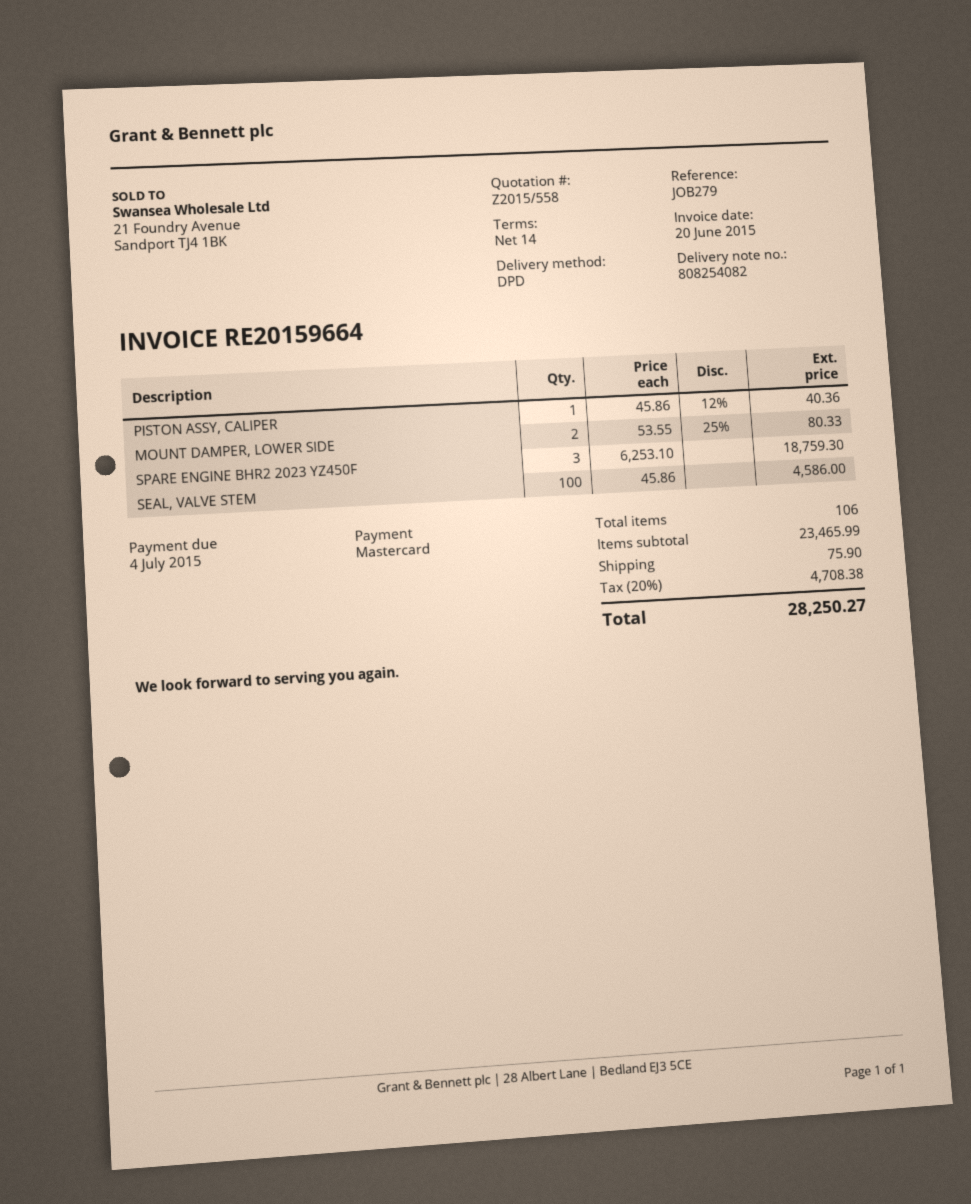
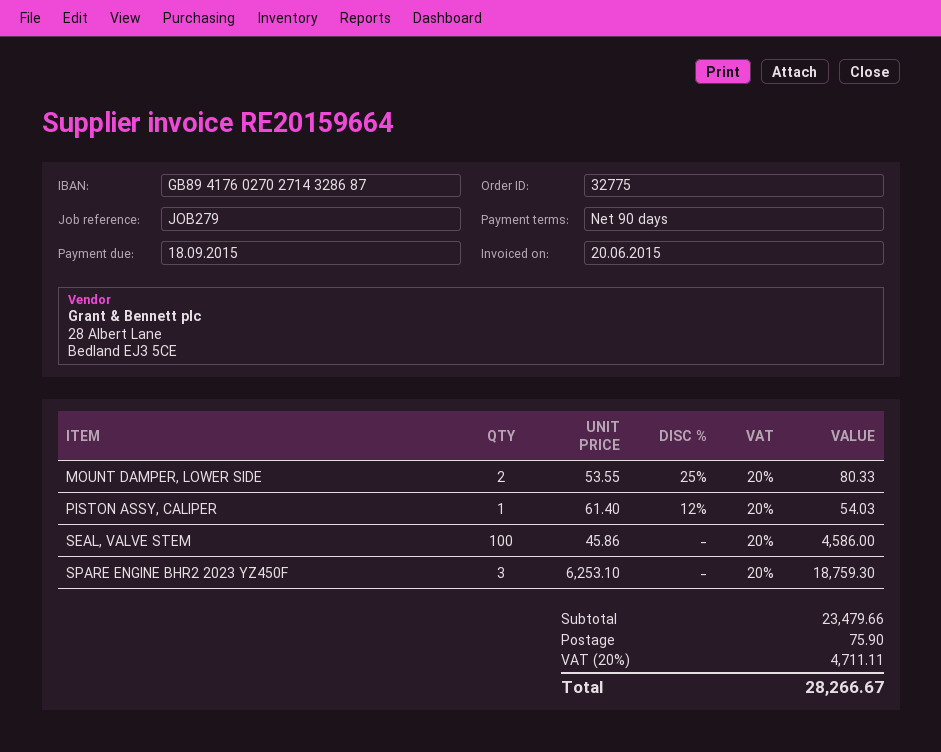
payment terms: 14 days -> 90 days
due date: 2015-07-04 -> 2015-09-18
PISTON ASSY, CALIPER: 1 x 45.86 - 12% = 40.36 -> 1 x 61.40 - 12% = 54.03
subtotal: 23465.99 -> 23479.66
tax: 20% = 4708.38 -> 20% = 4711.11
total: 28250.27 -> 28266.67

